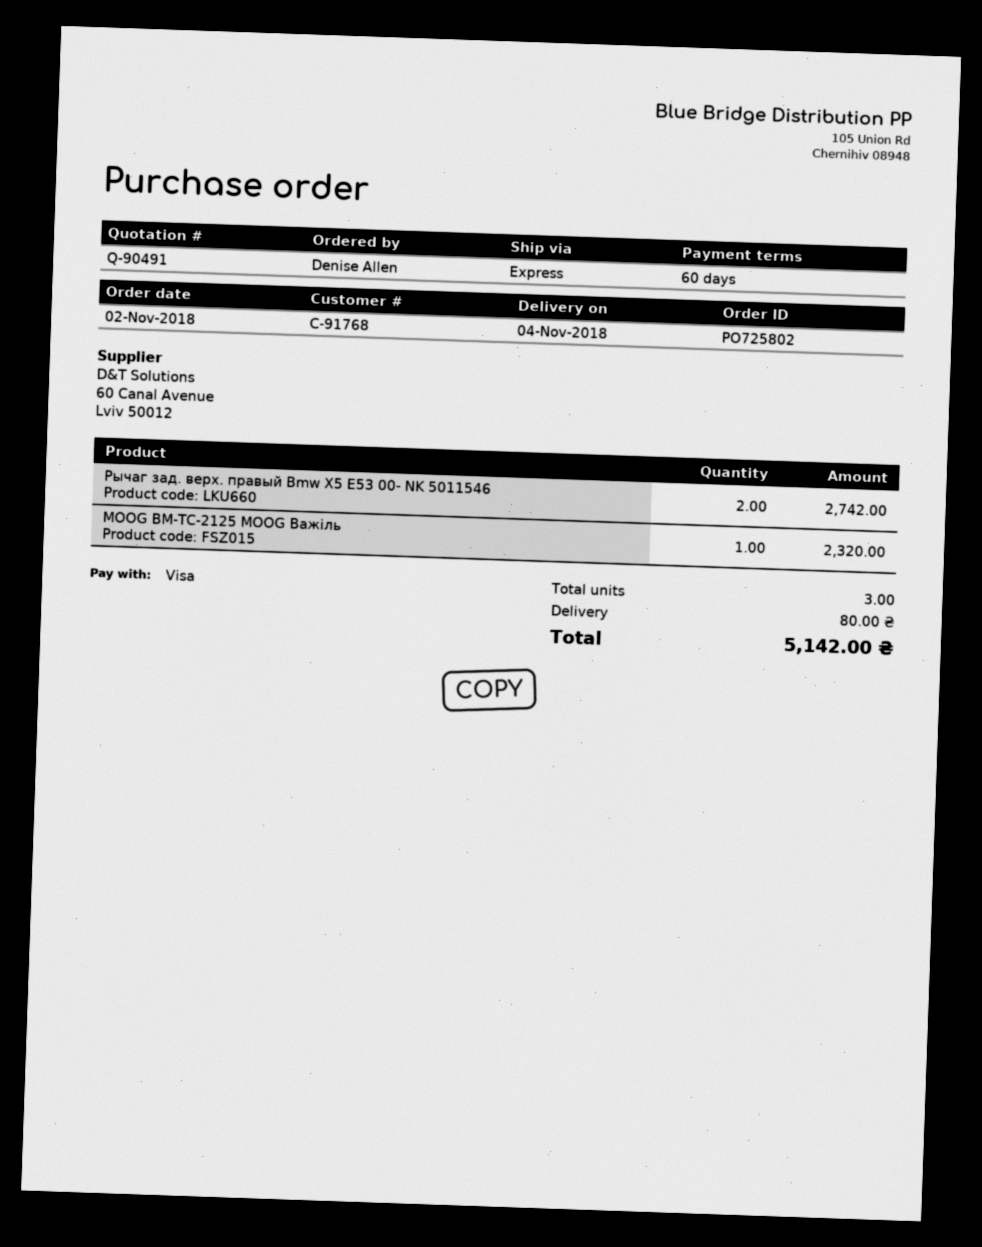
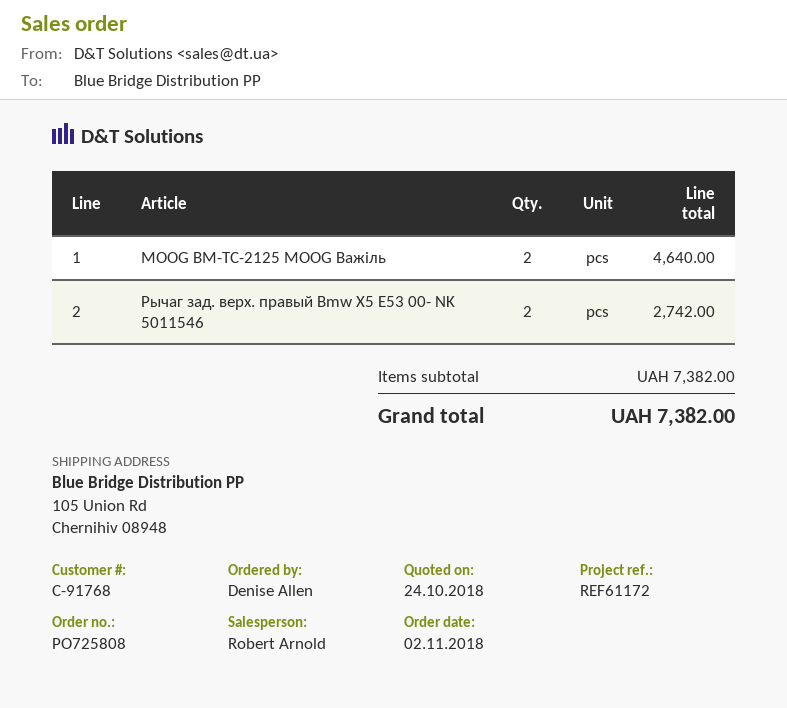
order number: PO725802 -> PO725808
MOOG BM-TC-2125 MOOG Важіль: 1 for 2320.00 -> 2 for 4640.00
shipping: 80.00 -> none
total: 5142.00 -> 7382.00

